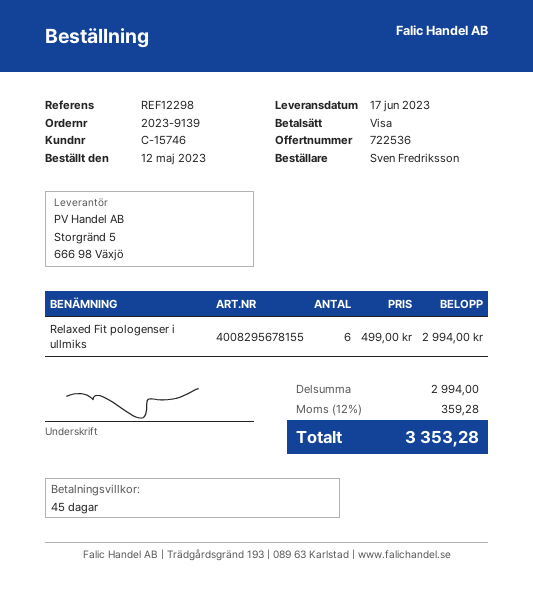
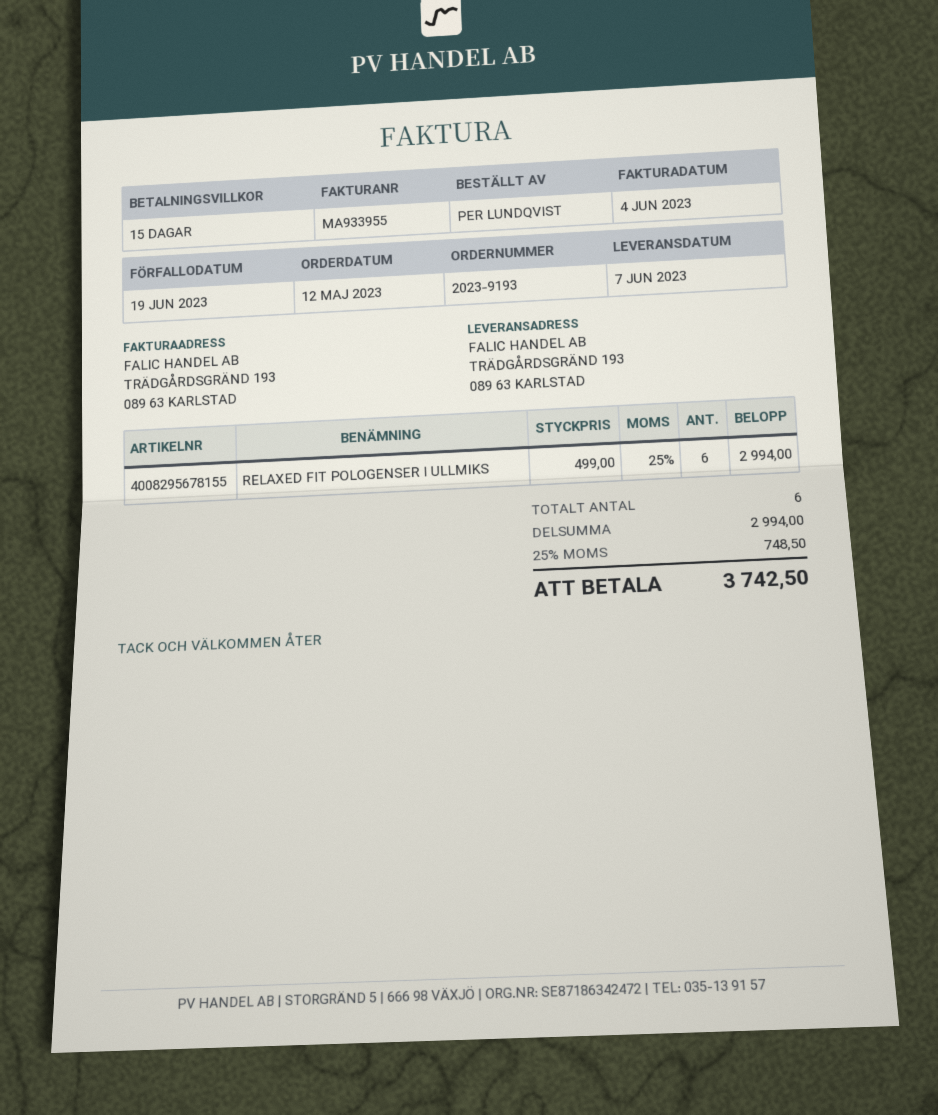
order number: 2023-9139 -> 2023-9193
delivery date: 2023-06-17 -> 2023-06-07
payment terms: 45 days -> 15 days
ordered by: Sven Fredriksson -> PER LUNDQVIST
tax: 12% = 359.28 -> 25% = 748.50
total: 3353.28 -> 3742.50

